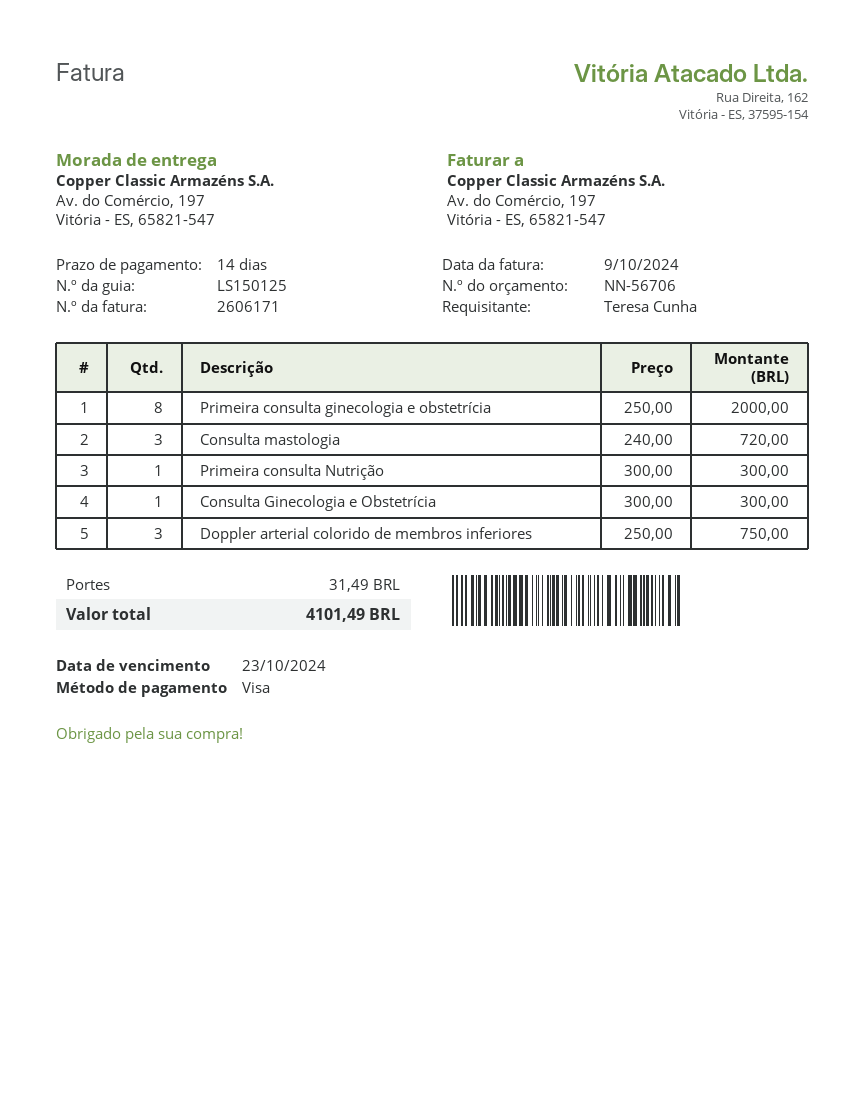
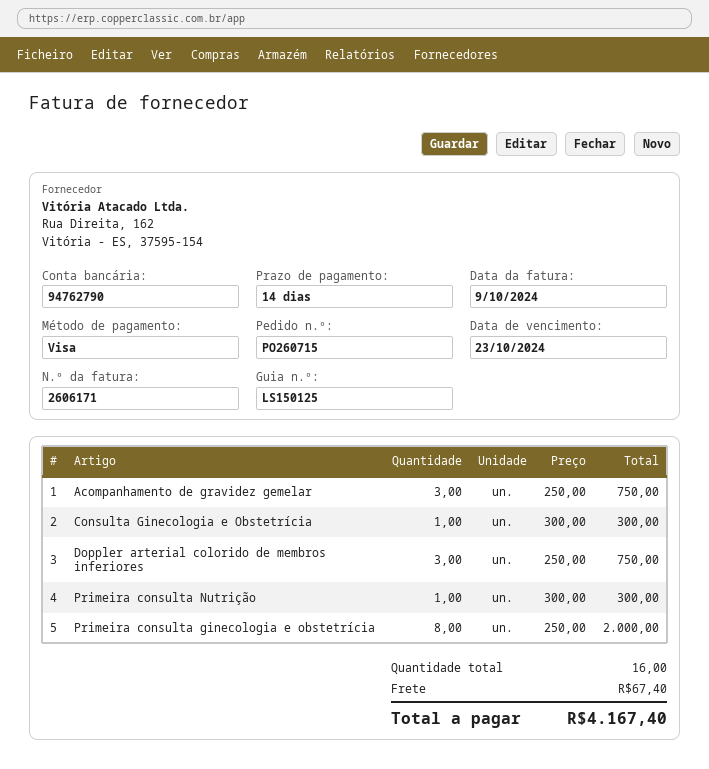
Consulta mastologia: 3 x 240.00 = 720.00 -> none
Acompanhamento de gravidez gemelar: none -> 3 x 250.00 = 750.00
shipping: 31.49 -> 67.40
total: 4101.49 -> 4167.40

